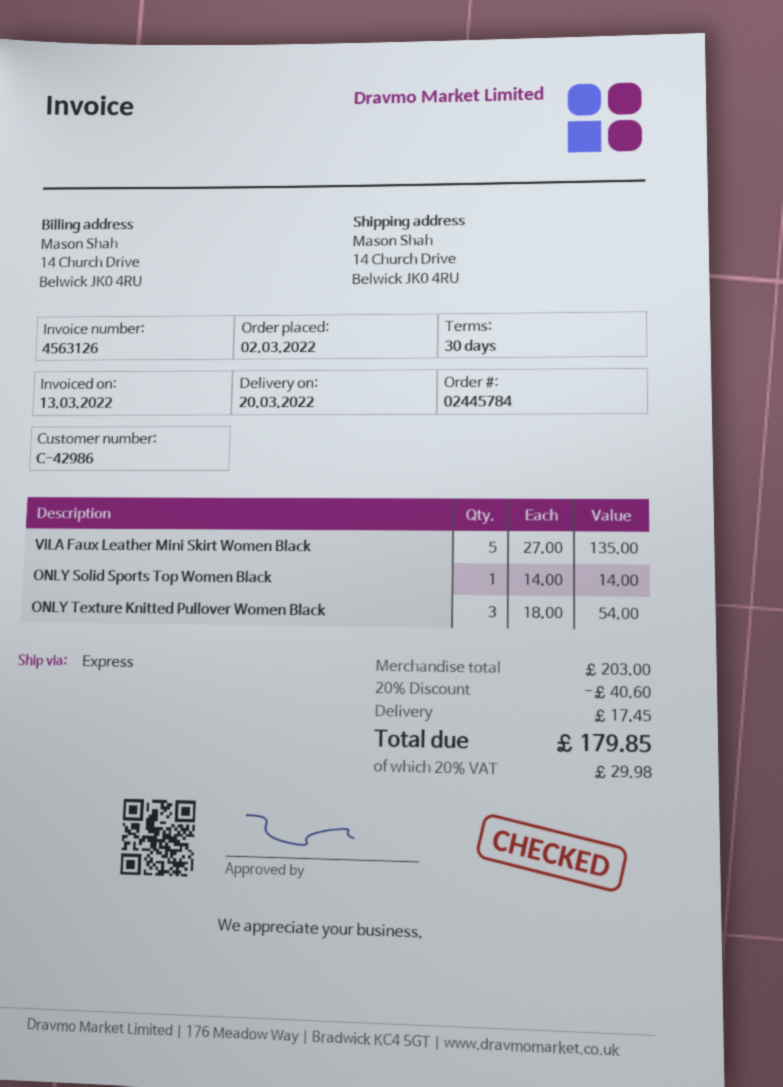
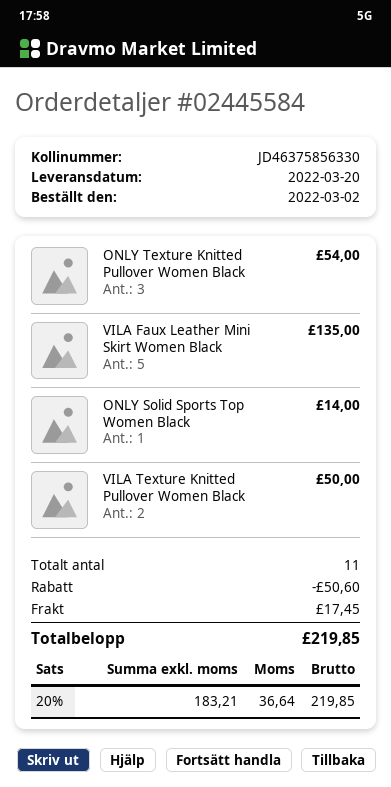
order number: 02445784 -> 02445584
VILA Texture Knitted Pullover Women Black: none -> 2 for 50.00
discount: 40.60 -> 50.60
tax: 20% = 29.98 -> 20% = 36.64
total: 179.85 -> 219.85

